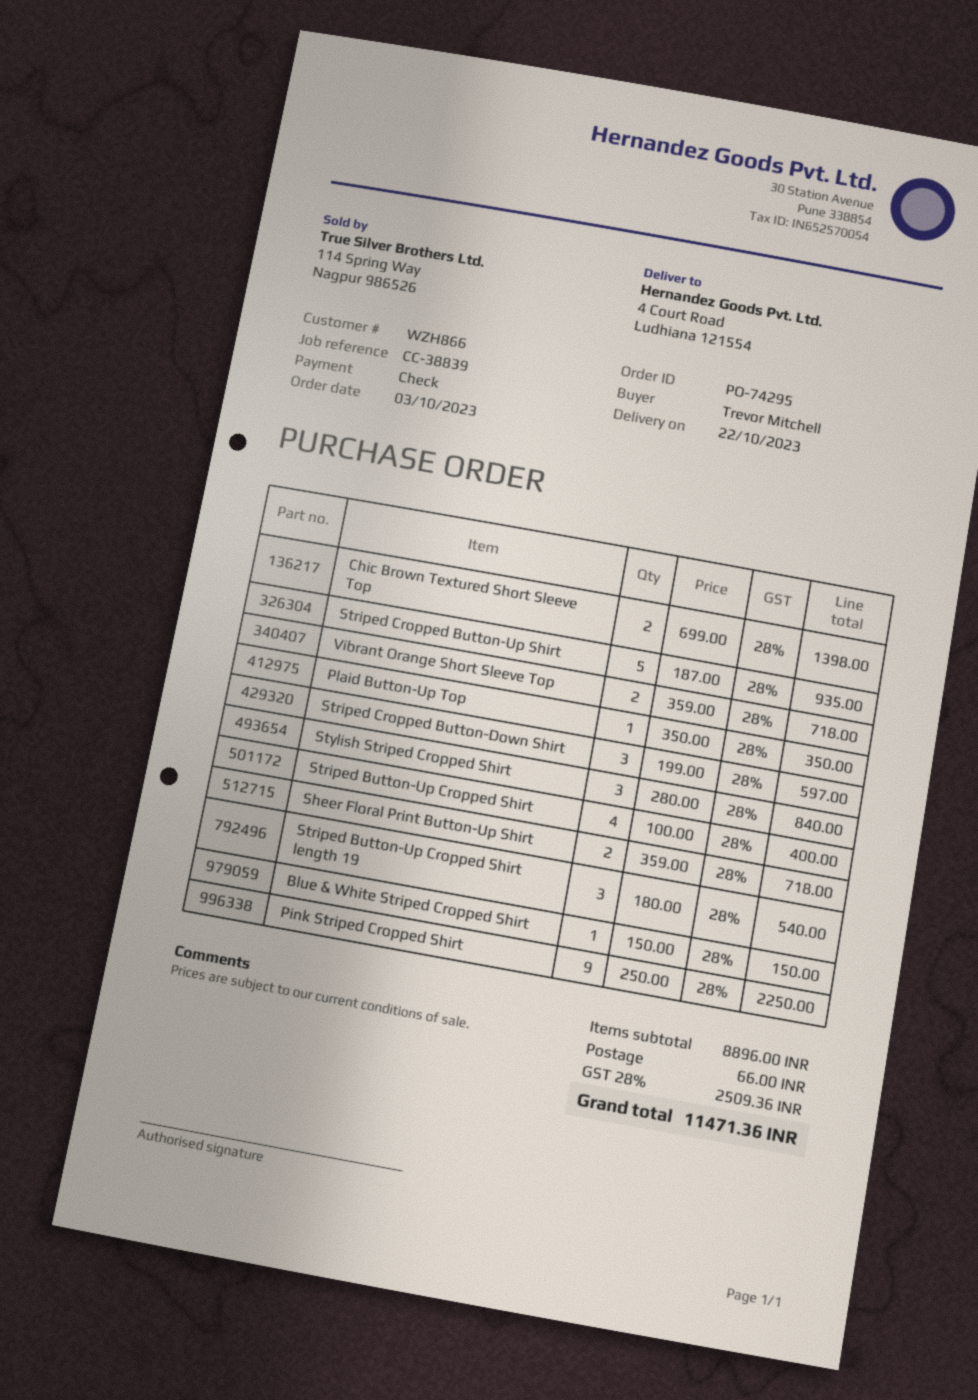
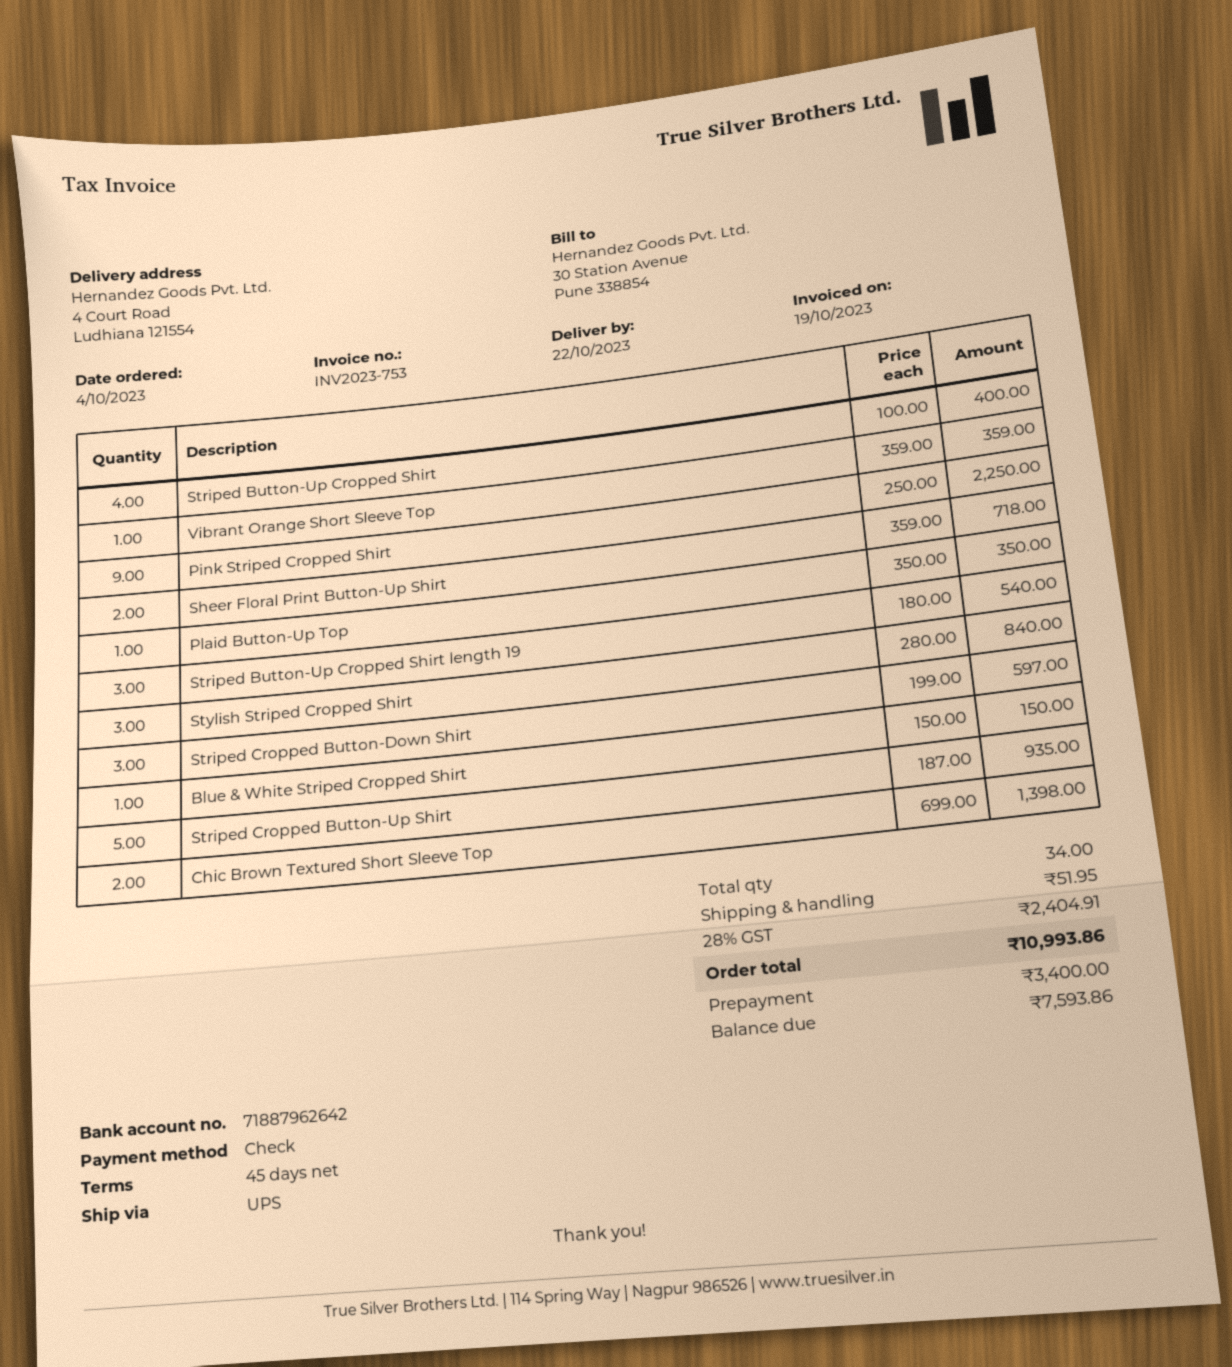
order date: 2023-10-03 -> 2023-10-04
Vibrant Orange Short Sleeve Top: 2 x 359.00 = 718.00 -> 1 x 359.00 = 359.00
shipping: 66.00 -> 51.95
tax: 28% = 2509.36 -> 28% = 2404.91
total: 11471.36 -> 10993.86

